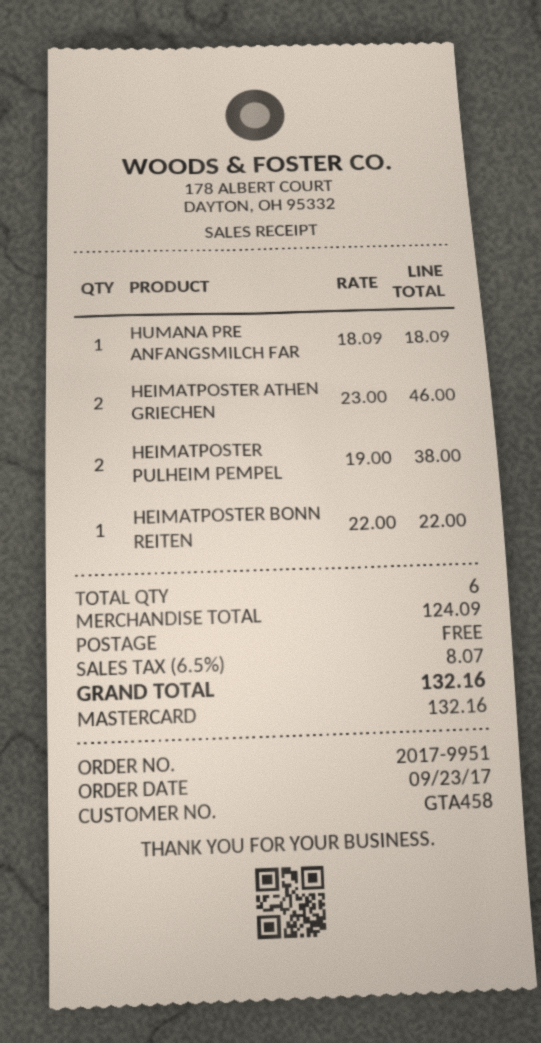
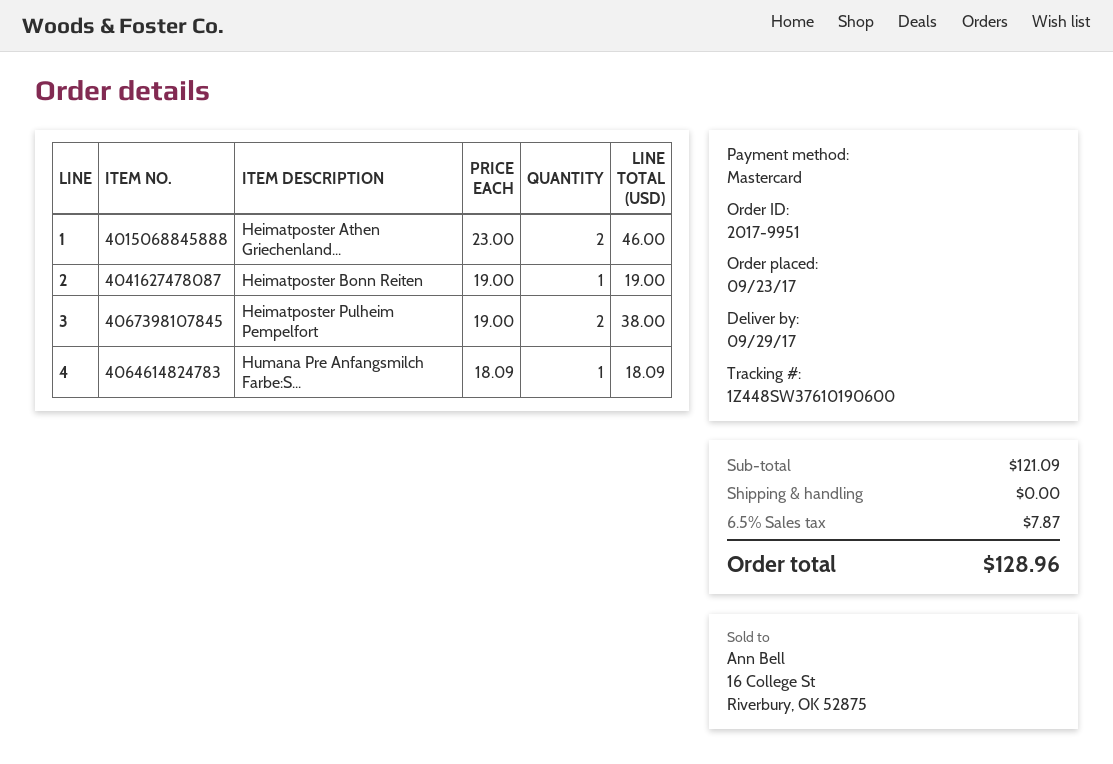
HEIMATPOSTER BONN REITEN: 1 x 22.00 = 22.00 -> 1 x 19.00 = 19.00
subtotal: 124.09 -> 121.09
tax: 6.5% = 8.07 -> 6.5% = 7.87
total: 132.16 -> 128.96

